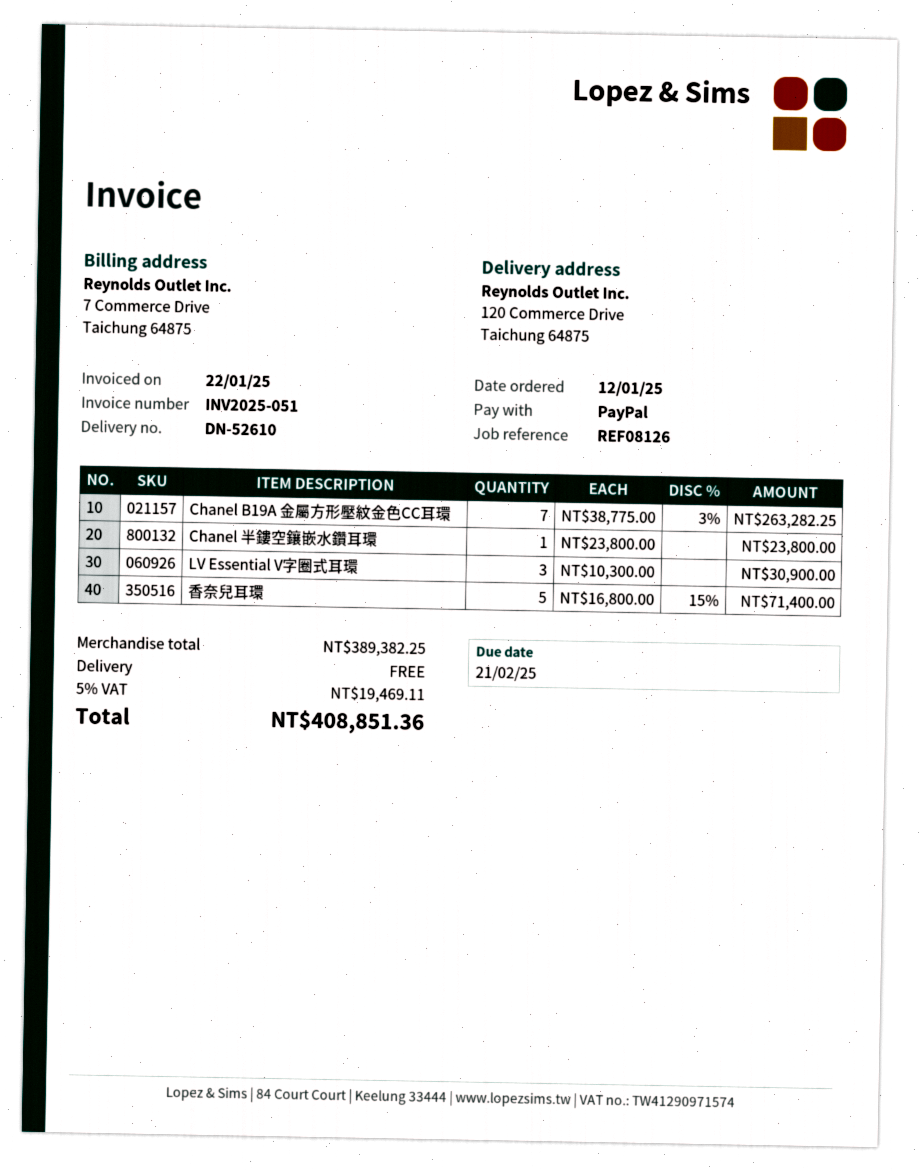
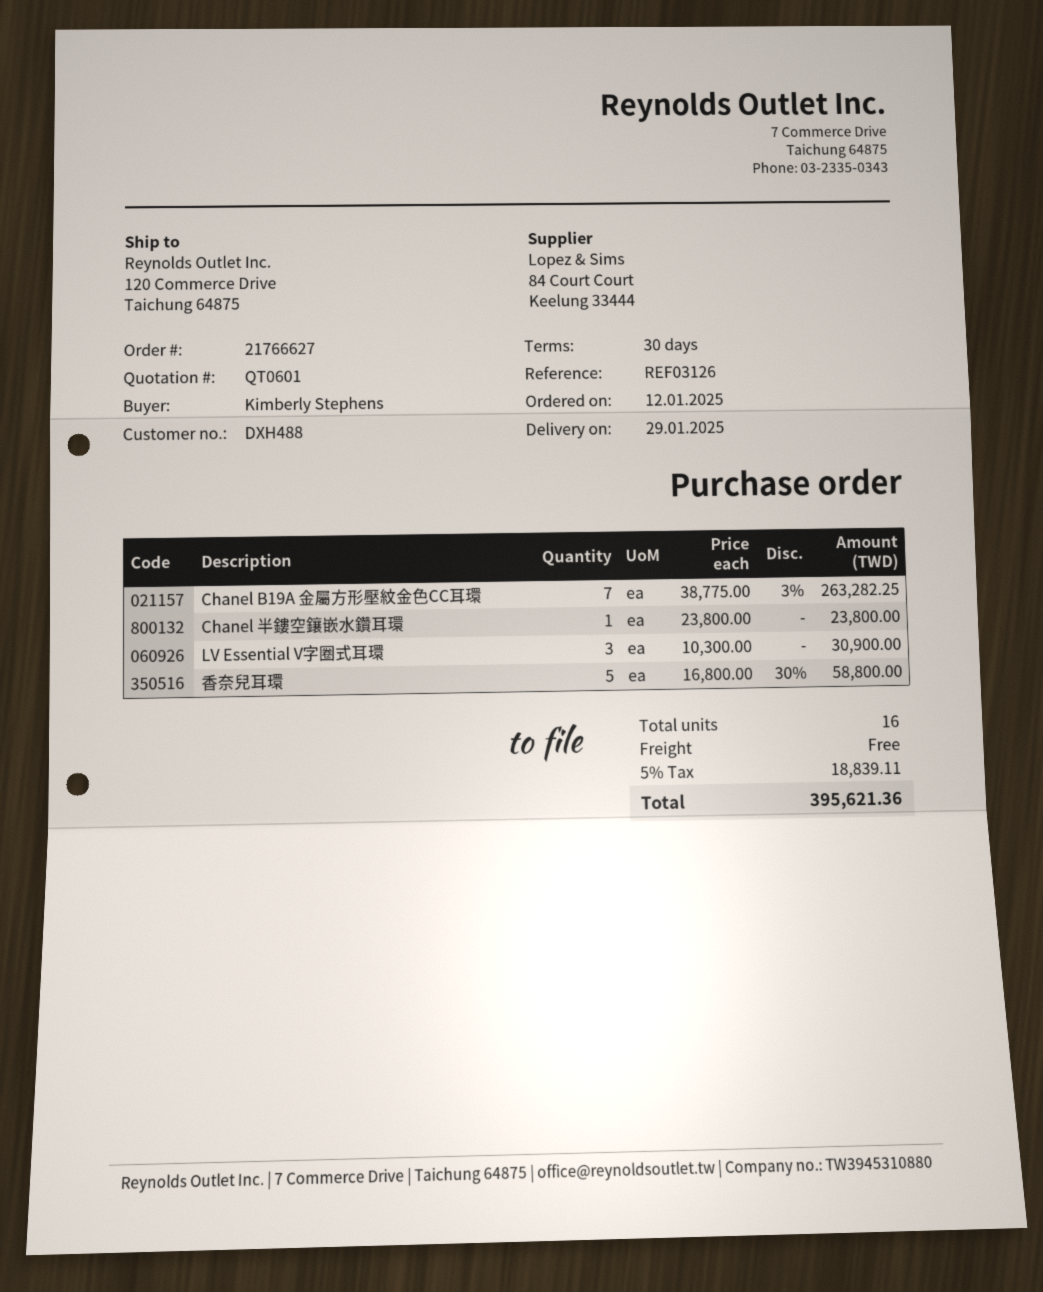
reference: REF08126 -> REF03126
香奈兒耳環: 5 x 16800.00 - 15% = 71400.00 -> 5 x 16800.00 - 30% = 58800.00
tax: 5% = 19469.11 -> 5% = 18839.11
total: 408851.36 -> 395621.36

